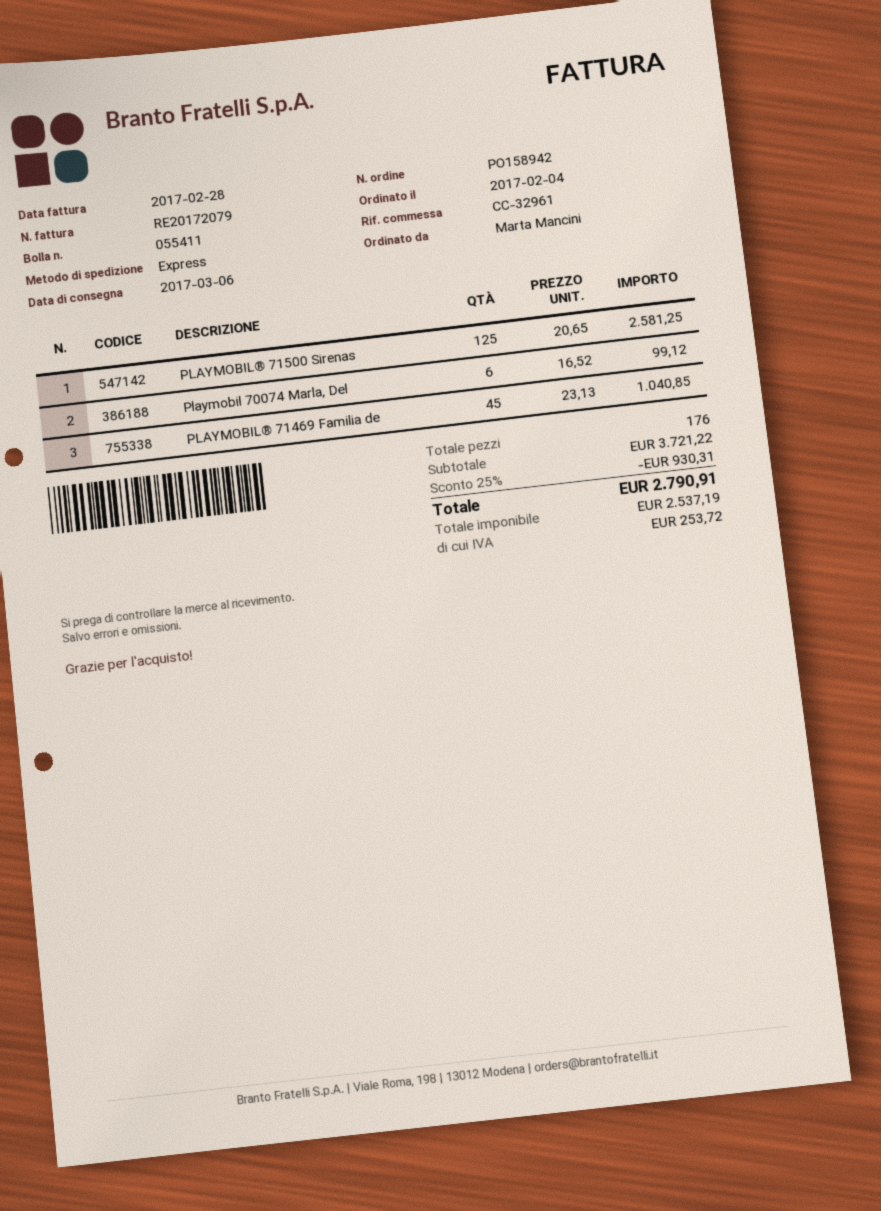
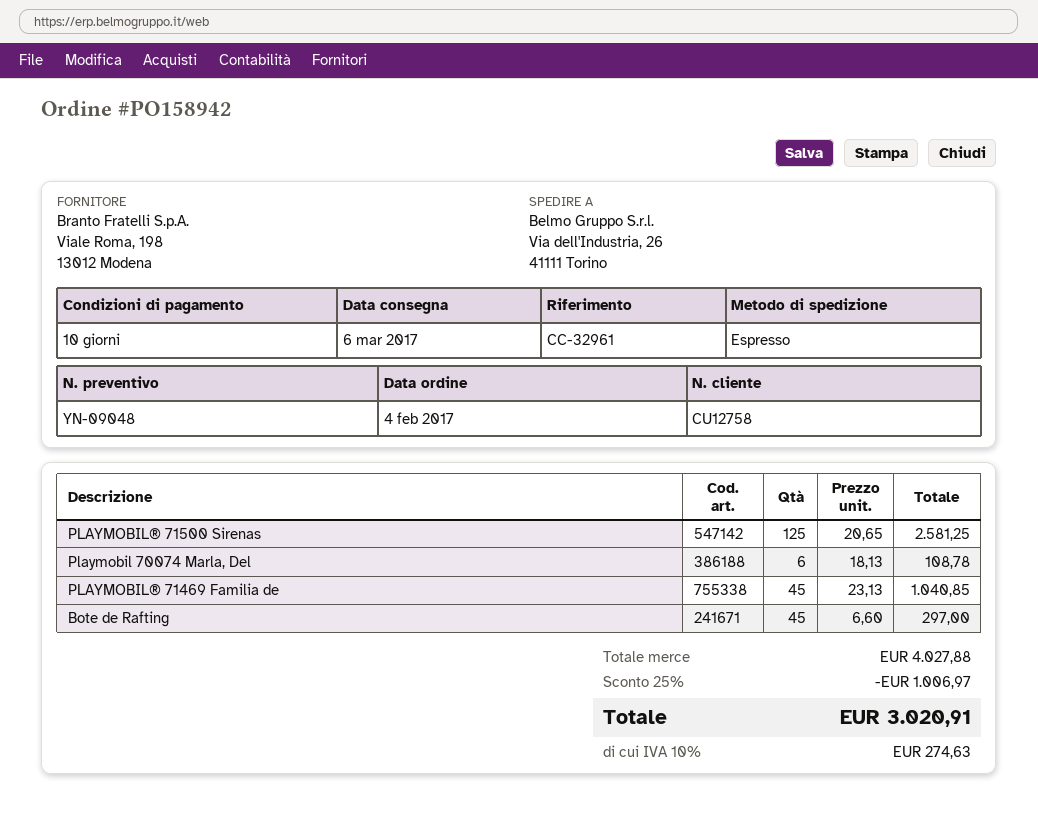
Playmobil 70074 Marla, Del: 6 x 16.52 = 99.12 -> 6 x 18.13 = 108.78
Bote de Rafting: none -> 45 x 6.60 = 297.00
subtotal: 3721.22 -> 4027.88
discount: 25% = 930.31 -> 25% = 1006.97
tax: 253.72 -> 274.63
total: 2790.91 -> 3020.91

